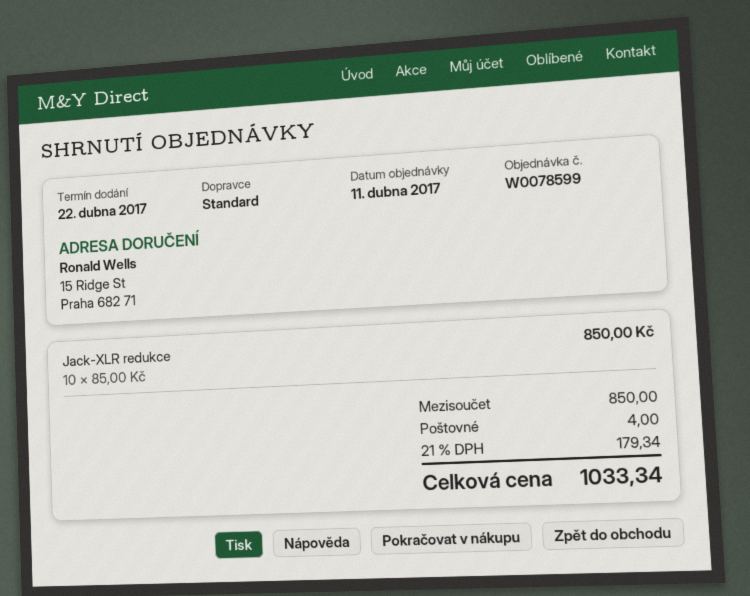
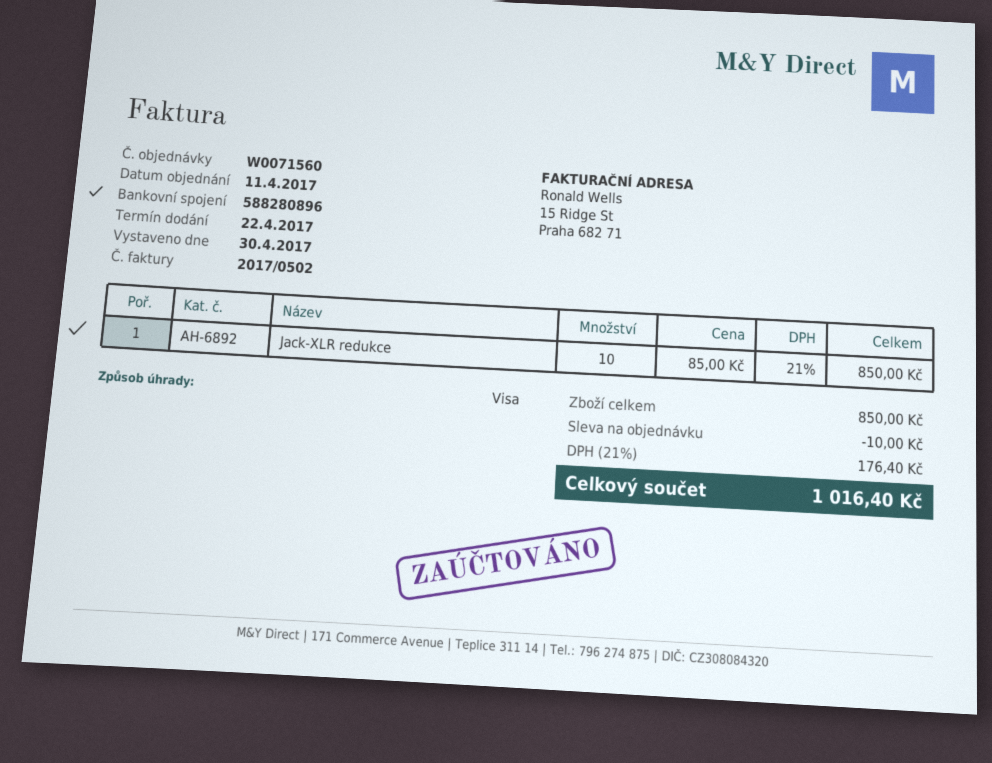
order number: W0078599 -> W0071560
discount: none -> 10.00
shipping: 4.00 -> none
tax: 21% = 179.34 -> 21% = 176.40
total: 1033.34 -> 1016.40

